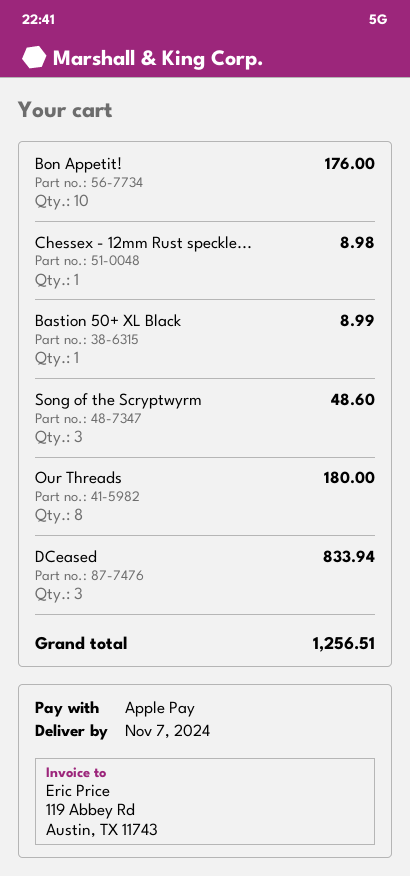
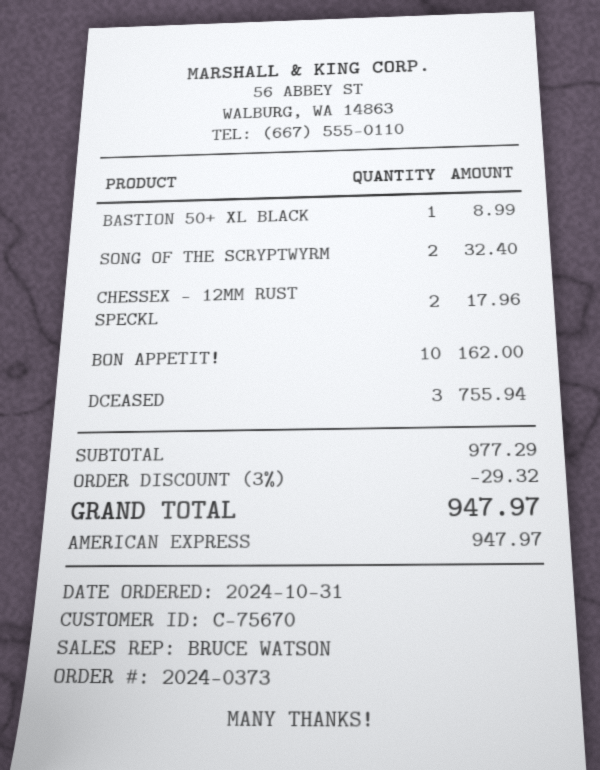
payment method: Apple Pay -> American Express
Bon Appetit!: 10 for 176.00 -> 10 for 162.00
Chessex - 12mm Rust speckle...: 1 for 8.98 -> 2 for 17.96
Song of the Scryptwyrm: 3 for 48.60 -> 2 for 32.40
Our Threads: 8 for 180.00 -> none
DCeased: 3 for 833.94 -> 3 for 755.94
discount: none -> 3% = 29.32
total: 1256.51 -> 947.97

